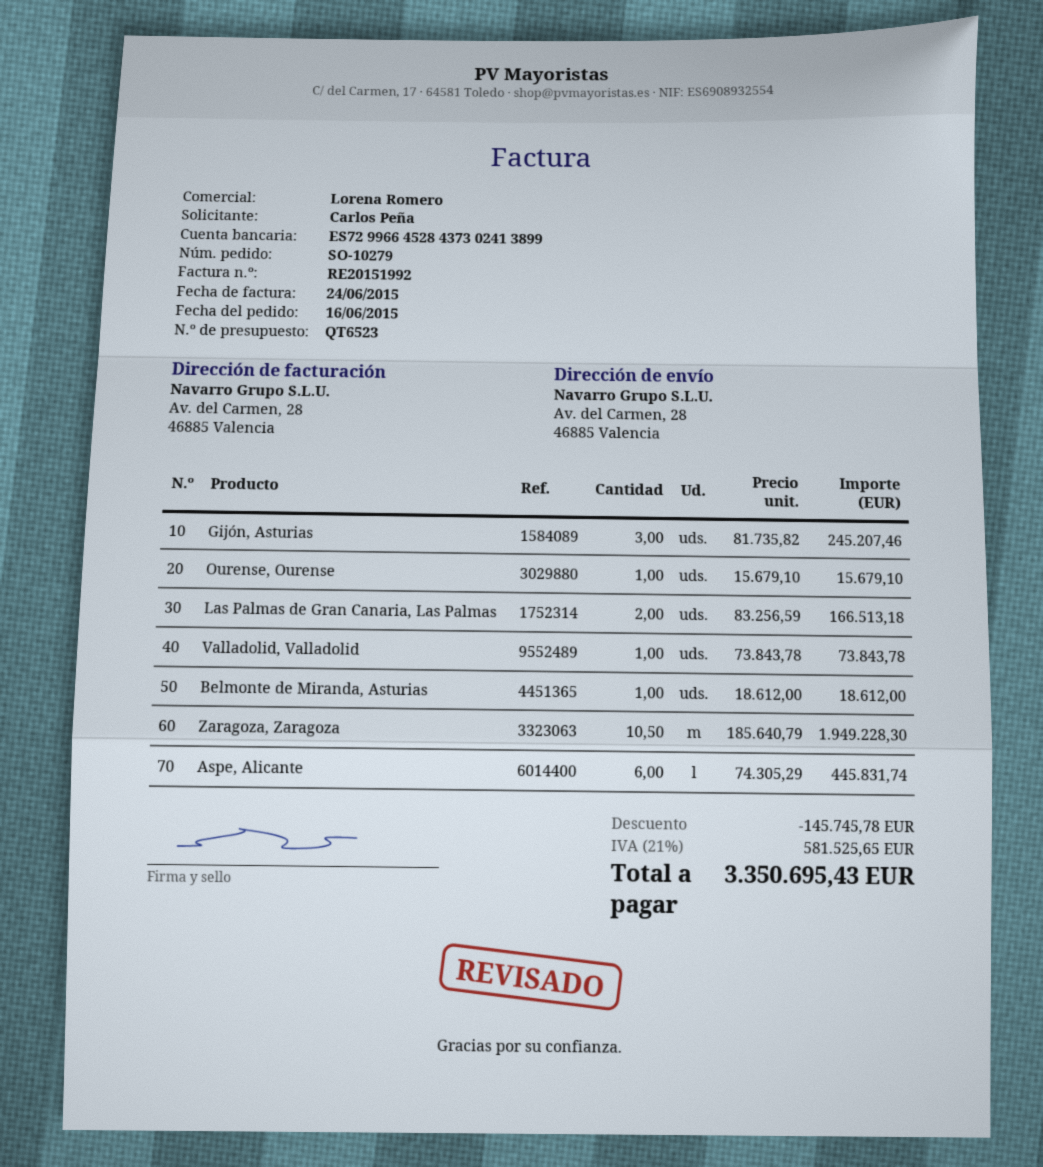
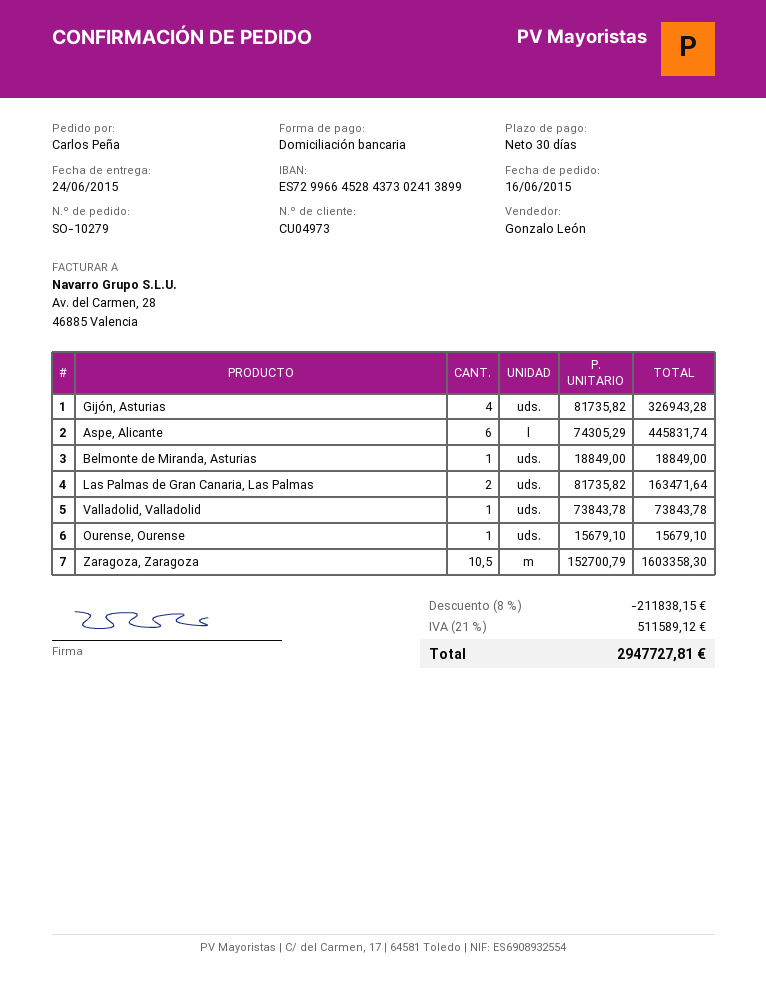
sales rep: Lorena Romero -> Gonzalo León
Gijón, Asturias: 3 x 81735.82 = 245207.46 -> 4 x 81735.82 = 326943.28
Las Palmas de Gran Canaria, Las Palmas: 2 x 83256.59 = 166513.18 -> 2 x 81735.82 = 163471.64
Belmonte de Miranda, Asturias: 1 x 18612.00 = 18612.00 -> 1 x 18849.00 = 18849.00
Zaragoza, Zaragoza: 10.5 x 185640.79 = 1949228.30 -> 10.5 x 152700.79 = 1603358.30
discount: 145745.78 -> 211838.15
tax: 21% = 581525.65 -> 21% = 511589.12
total: 3350695.43 -> 2947727.81

